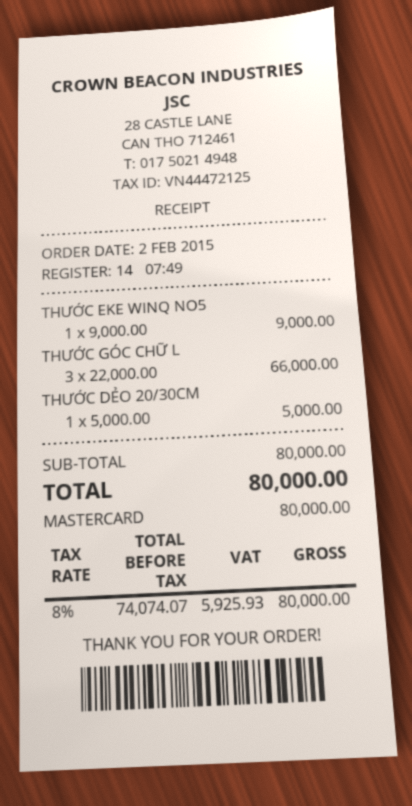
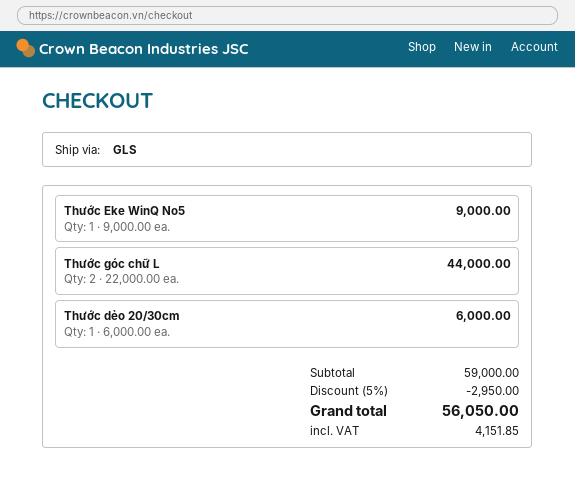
THƯỚC GÓC CHỮ L: 3 x 22000.00 = 66000.00 -> 2 x 22000.00 = 44000.00
THƯỚC DẺO 20/30CM: 1 x 5000.00 = 5000.00 -> 1 x 6000.00 = 6000.00
subtotal: 80000.00 -> 59000.00
discount: none -> 5% = 2950.00
tax: 5925.93 -> 4151.85
total: 80000.00 -> 56050.00

